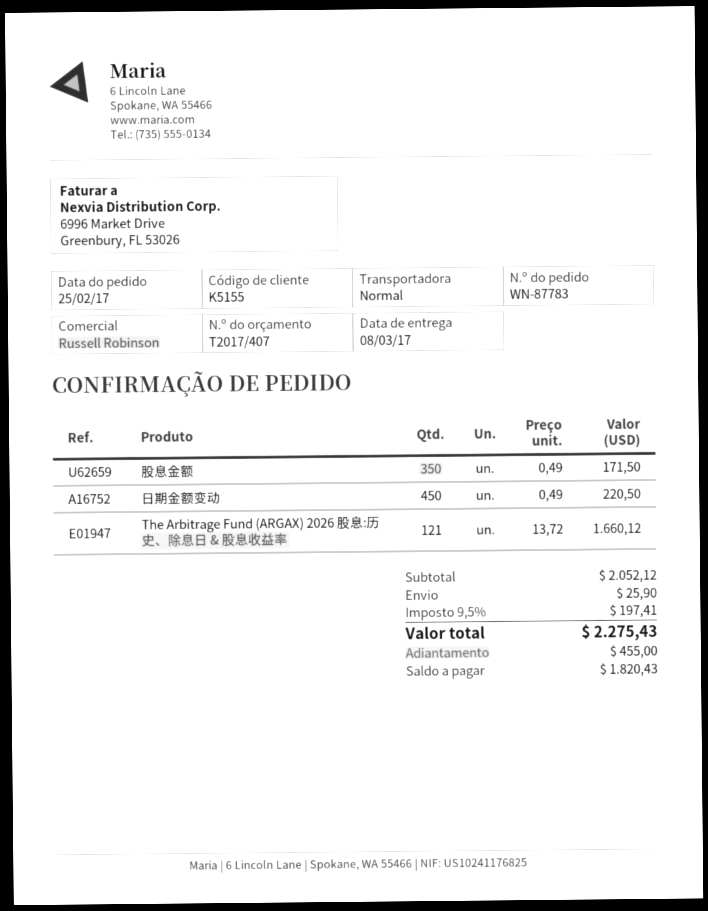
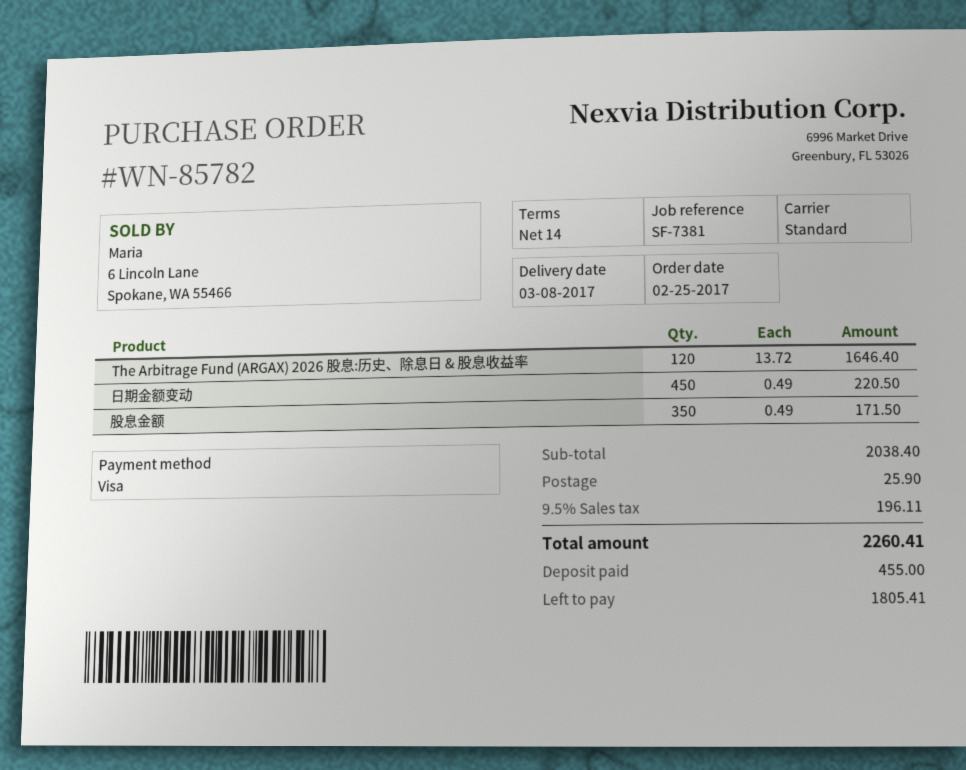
order number: WN-87783 -> WN-85782
The Arbitrage Fund (ARGAX) 2026 股息:历史、除息日 & 股息收益率: 121 x 13.72 = 1660.12 -> 120 x 13.72 = 1646.40
subtotal: 2052.12 -> 2038.40
tax: 9.5% = 197.41 -> 9.5% = 196.11
total: 2275.43 -> 2260.41
balance: 1820.43 -> 1805.41

